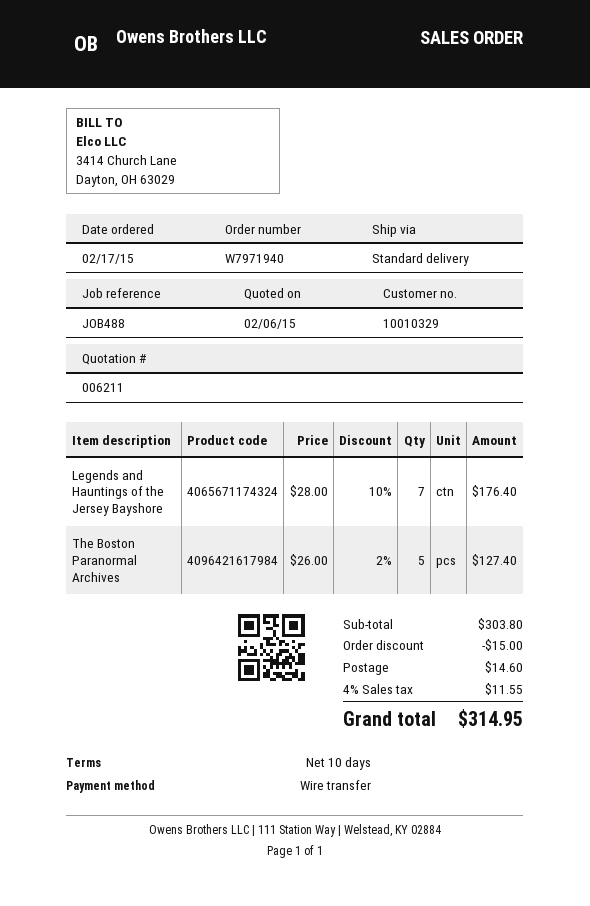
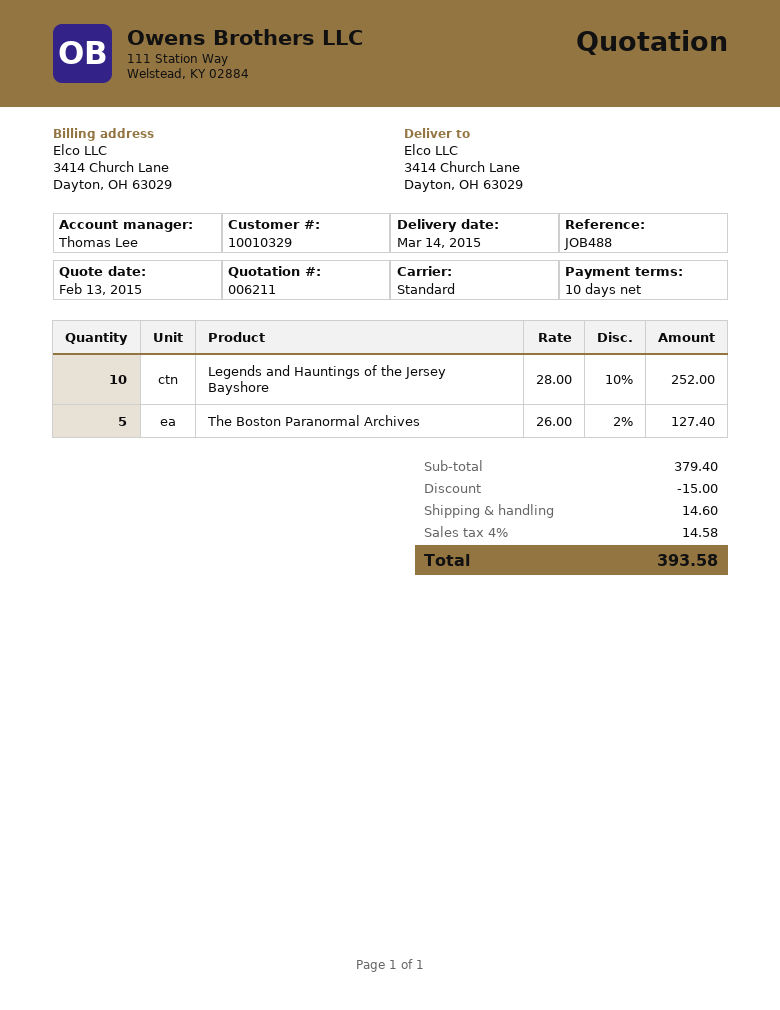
quote date: 2015-02-06 -> 2015-02-13
Legends and Hauntings of the Jersey Bayshore: 7 x 28.00 - 10% = 176.40 -> 10 x 28.00 - 10% = 252.00
subtotal: 303.80 -> 379.40
tax: 4% = 11.55 -> 4% = 14.58
total: 314.95 -> 393.58

